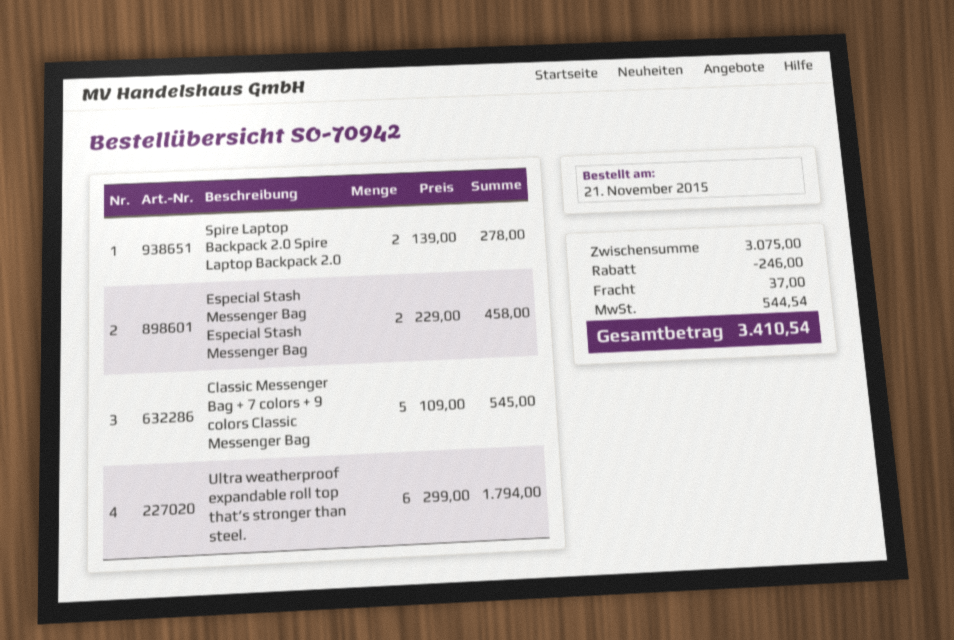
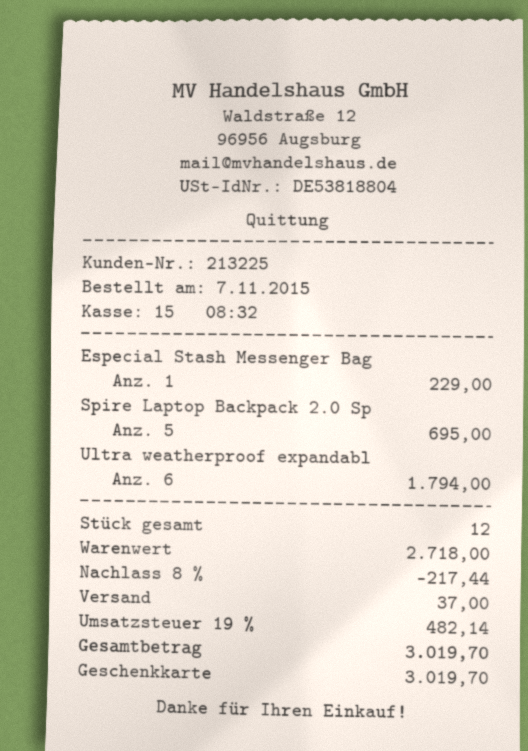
order date: 2015-11-21 -> 2015-11-07
Spire Laptop Backpack 2.0 Spire Laptop Backpack 2.0: 2 for 278.00 -> 5 for 695.00
Especial Stash Messenger Bag Especial Stash Messenger Bag: 2 for 458.00 -> 1 for 229.00
Classic Messenger Bag + 7 colors + 9 colors Classic Messenger Bag: 5 for 545.00 -> none
subtotal: 3075.00 -> 2718.00
discount: 246.00 -> 217.44
tax: 544.54 -> 482.14
total: 3410.54 -> 3019.70

